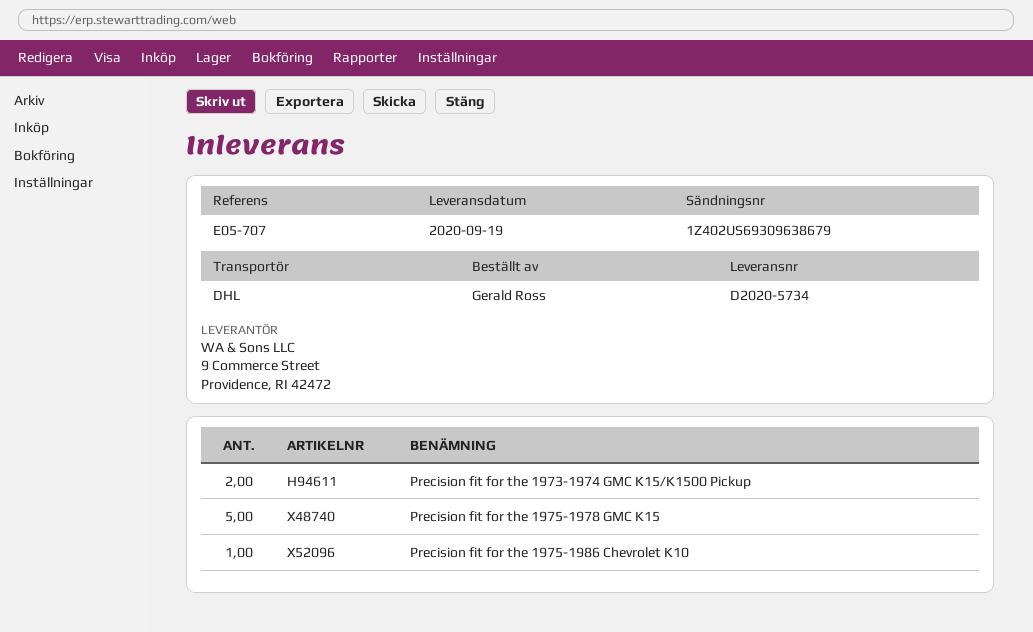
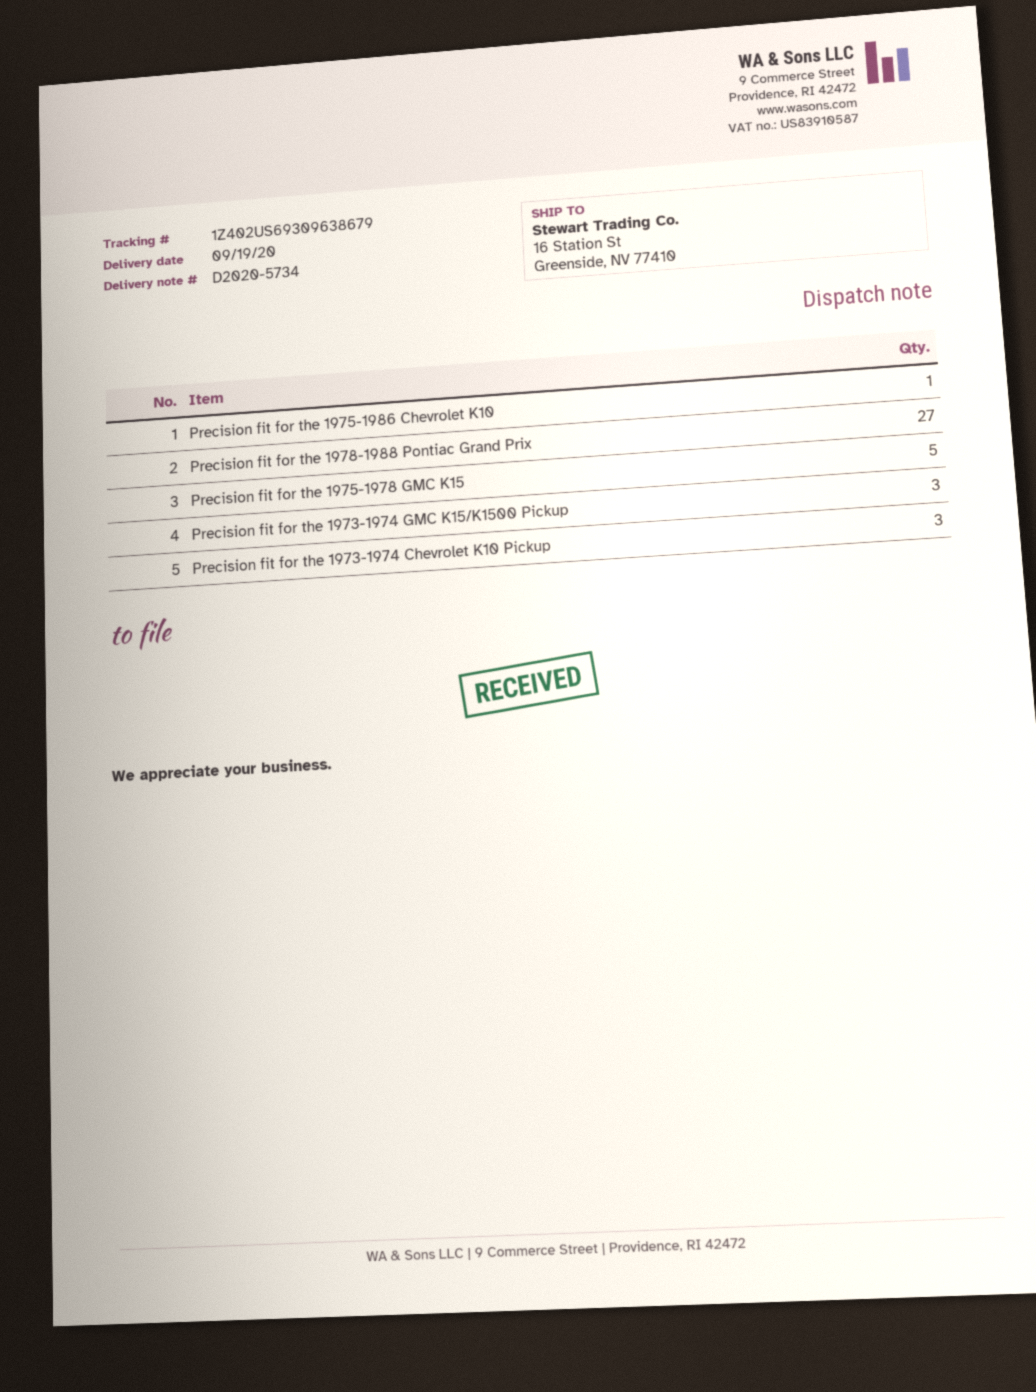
Precision fit for the 1973-1974 GMC K15/K1500 Pickup: 2 -> 3
Precision fit for the 1978-1988 Pontiac Grand Prix: none -> 27
Precision fit for the 1973-1974 Chevrolet K10 Pickup: none -> 3

